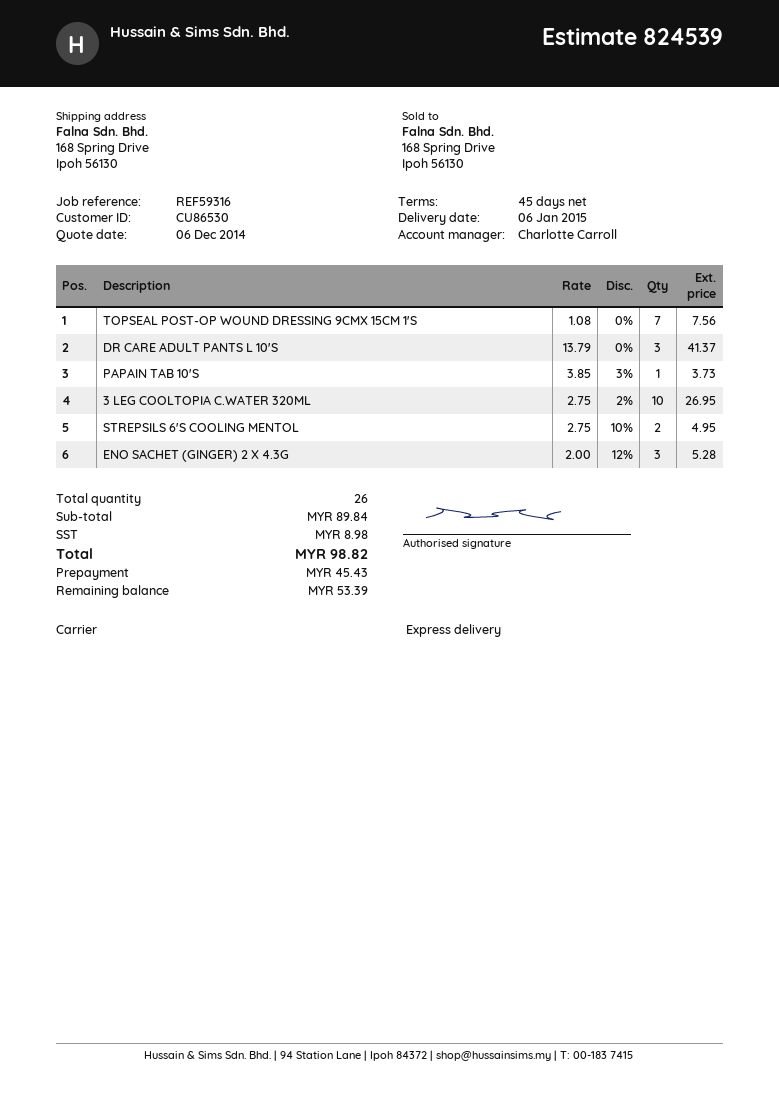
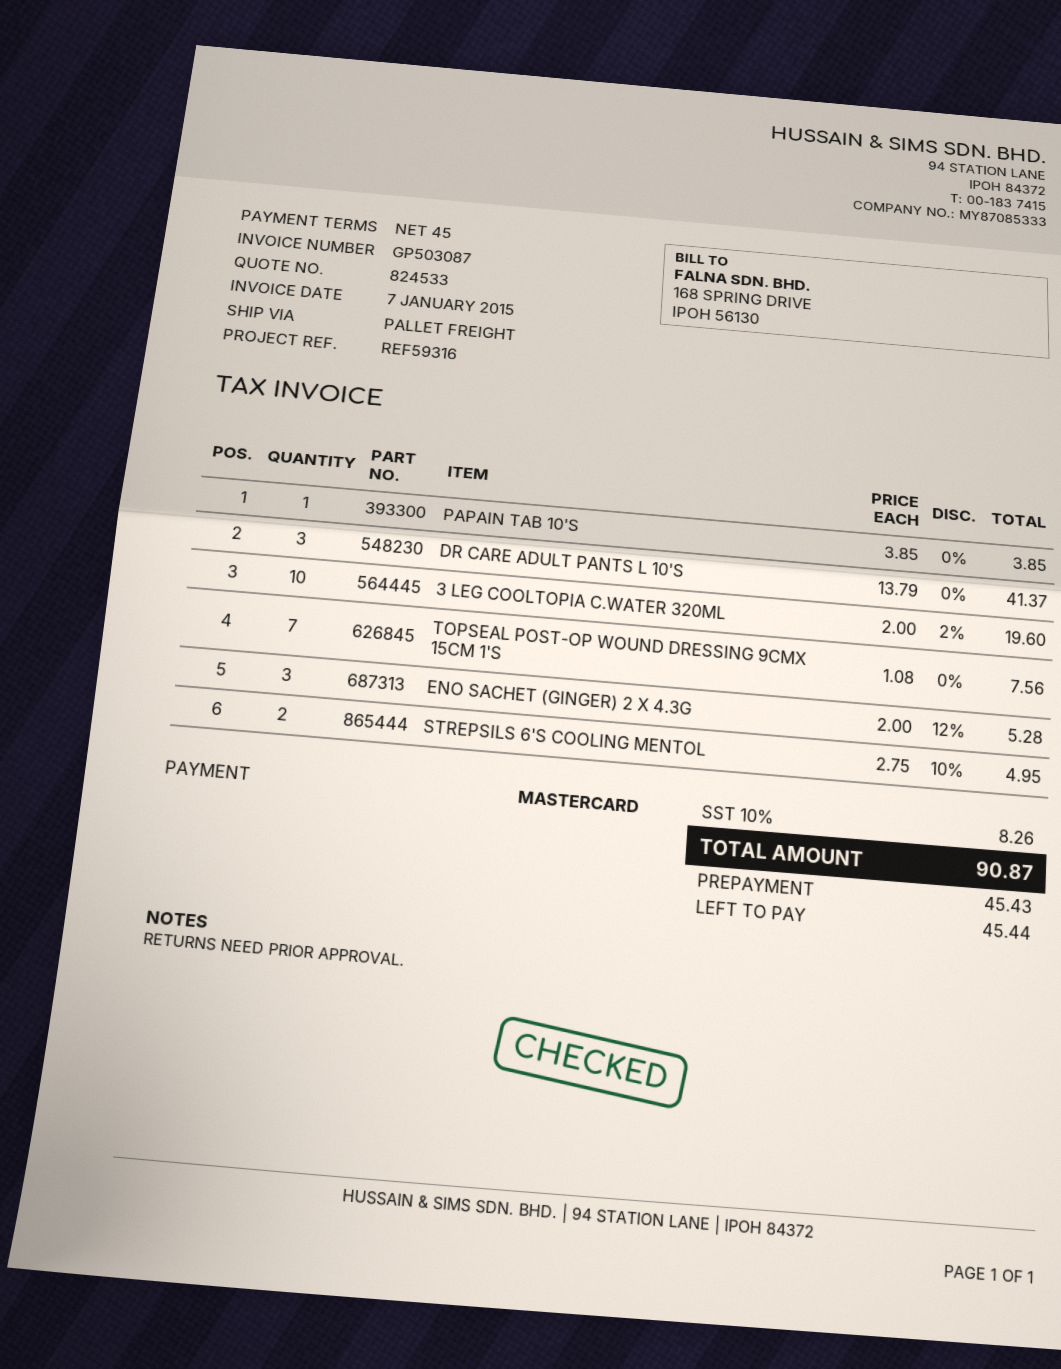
quote number: 824539 -> 824533
shipping method: express -> pallet freight
PAPAIN TAB 10'S: 1 x 3.85 - 3% = 3.73 -> 1 x 3.85 = 3.85
3 LEG COOLTOPIA C.WATER 320ML: 10 x 2.75 - 2% = 26.95 -> 10 x 2.00 - 2% = 19.60
tax: 8.98 -> 8.26
total: 98.82 -> 90.87
balance: 53.39 -> 45.44

